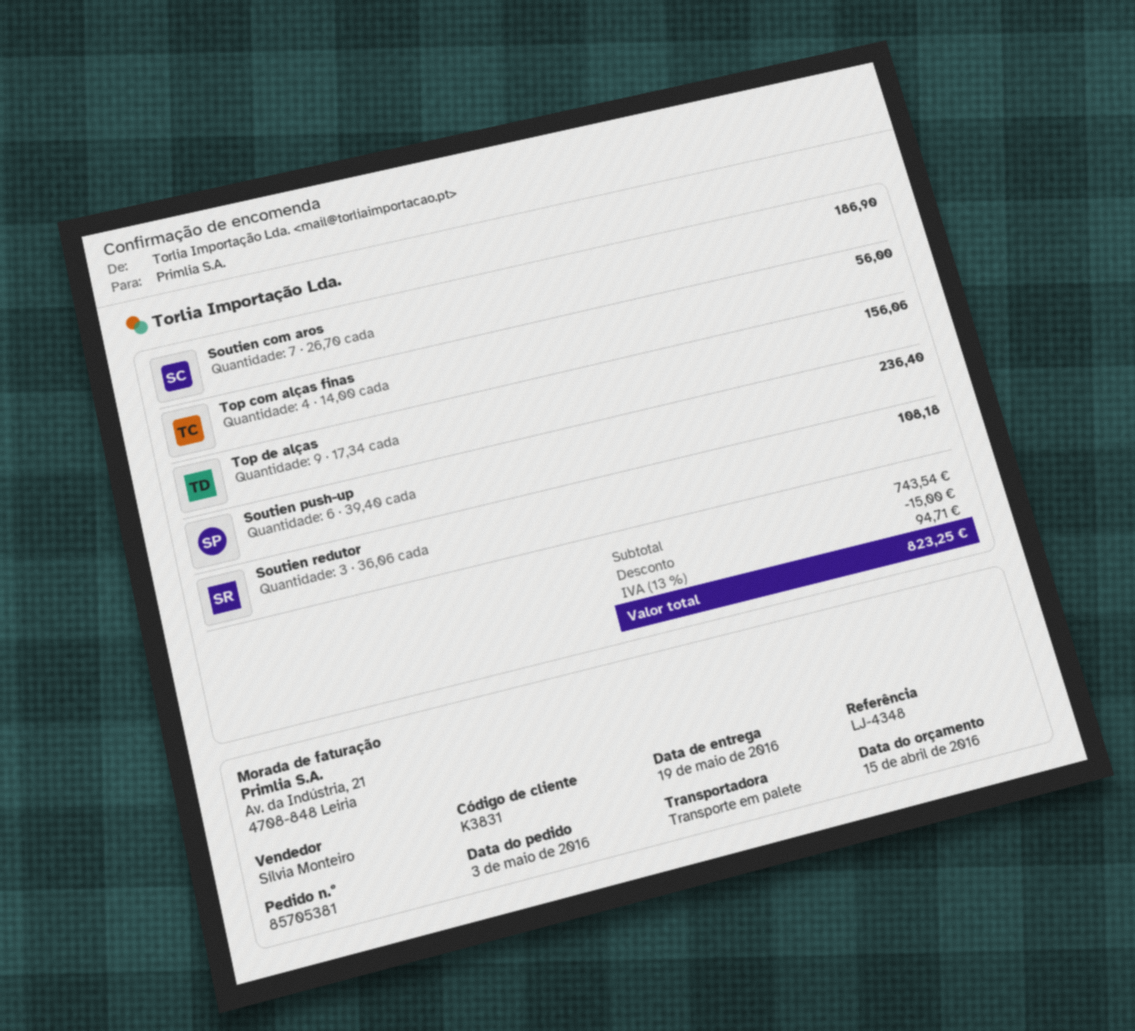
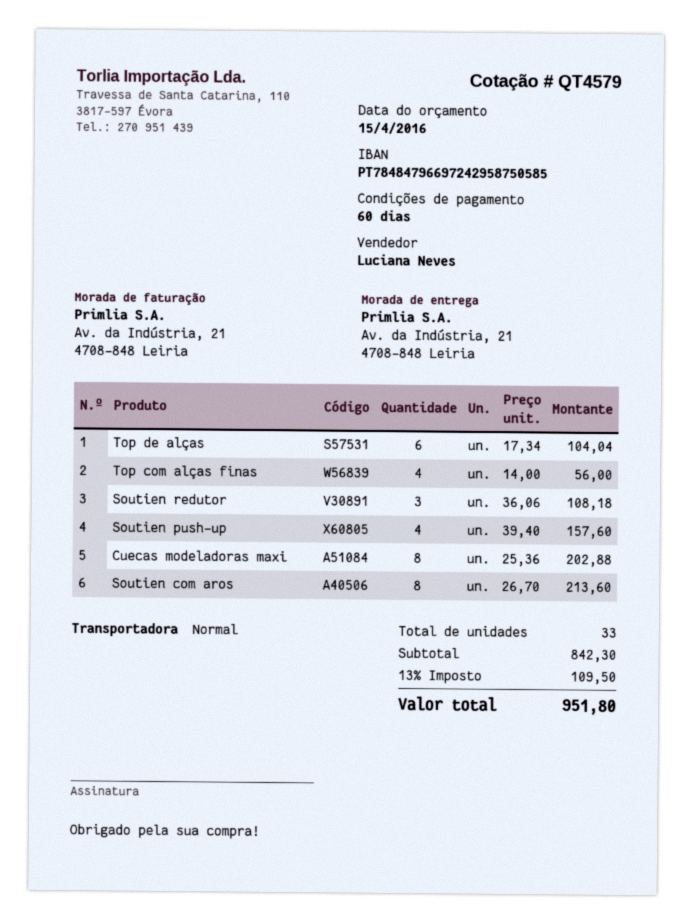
sales rep: Sílvia Monteiro -> Luciana Neves
shipping method: pallet freight -> standard
Soutien com aros: 7 x 26.70 = 186.90 -> 8 x 26.70 = 213.60
Top de alças: 9 x 17.34 = 156.06 -> 6 x 17.34 = 104.04
Soutien push-up: 6 x 39.40 = 236.40 -> 4 x 39.40 = 157.60
Cuecas modeladoras maxi: none -> 8 x 25.36 = 202.88
subtotal: 743.54 -> 842.30
discount: 15.00 -> none
tax: 13% = 94.71 -> 13% = 109.50
total: 823.25 -> 951.80

